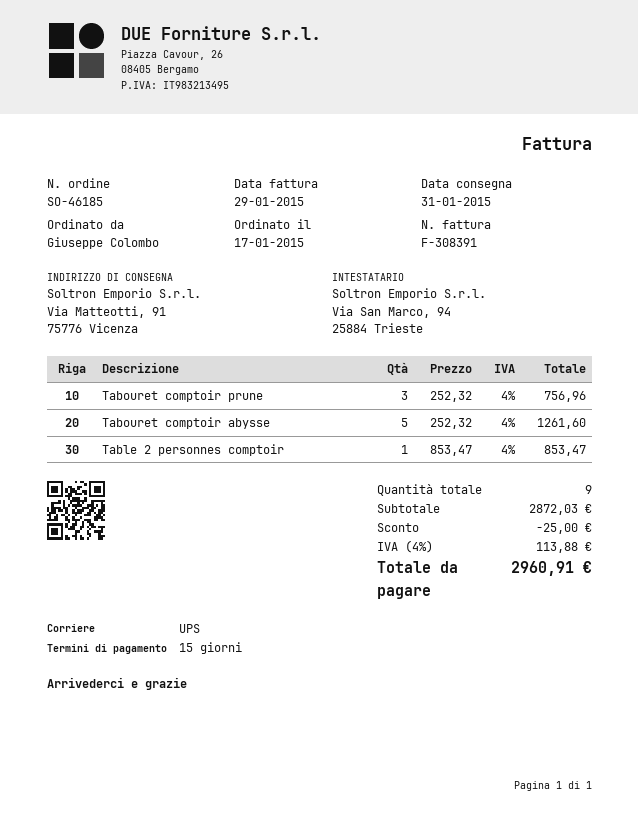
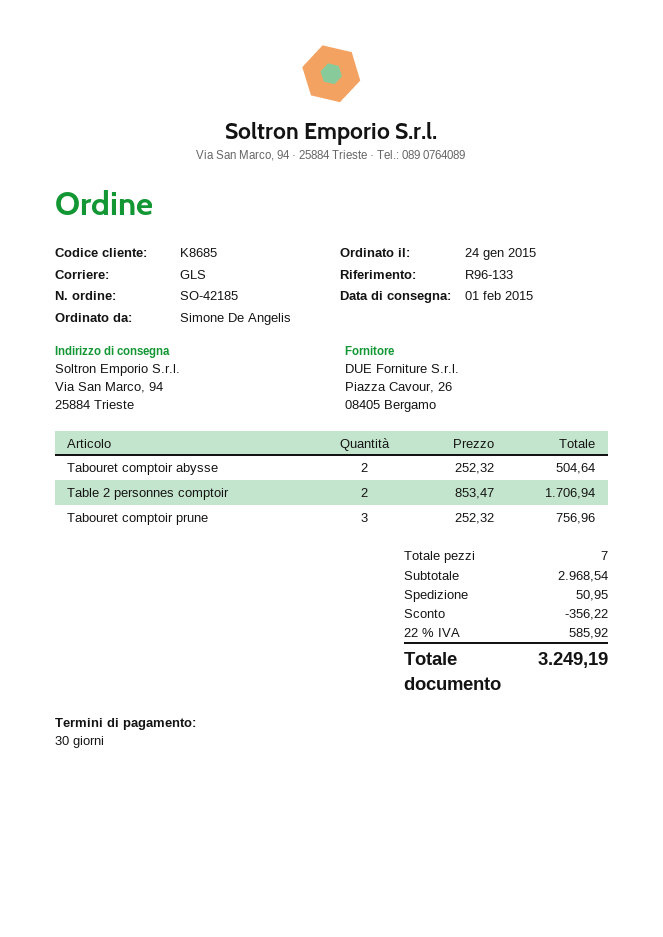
order number: SO-46185 -> SO-42185
order date: 2015-01-17 -> 2015-01-24
delivery date: 2015-01-31 -> 2015-02-01
payment terms: 15 days -> 30 days
ordered by: Giuseppe Colombo -> Simone De Angelis
shipping method: UPS -> GLS
ship to: Via Matteotti, 91, 75776 Vicenza -> Via San Marco, 94, 25884 Trieste
Tabouret comptoir abysse: 5 x 252.32 = 1261.60 -> 2 x 252.32 = 504.64
Table 2 personnes comptoir: 1 x 853.47 = 853.47 -> 2 x 853.47 = 1706.94
total quantity: 9 -> 7
subtotal: 2872.03 -> 2968.54
discount: 25.00 -> 356.22
shipping: none -> 50.95
tax: 4% = 113.88 -> 22% = 585.92
total: 2960.91 -> 3249.19

